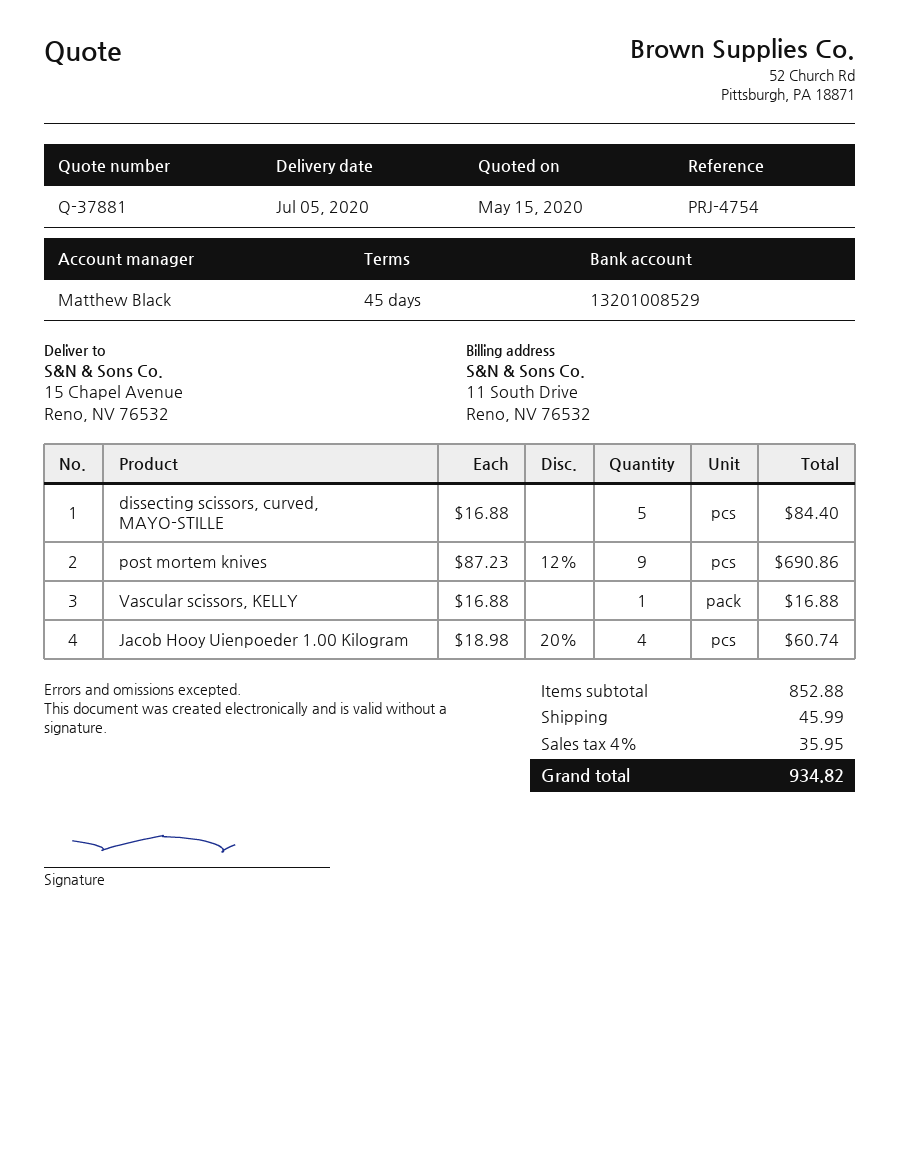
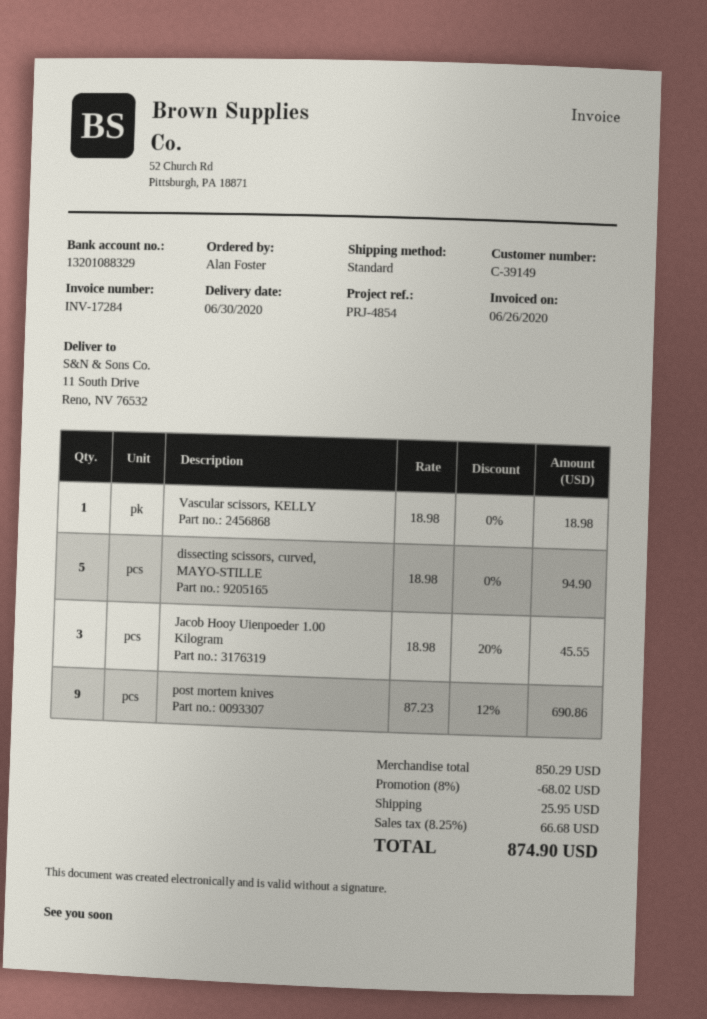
delivery date: 2020-07-05 -> 2020-06-30
reference: PRJ-4754 -> PRJ-4854
bank account: 13201008529 -> 13201088329
ship to: 15 Chapel Avenue, Reno, NV 76532 -> 11 South Drive, Reno, NV 76532
dissecting scissors, curved, MAYO-STILLE: 5 x 16.88 = 84.40 -> 5 x 18.98 = 94.90
Vascular scissors, KELLY: 1 x 16.88 = 16.88 -> 1 x 18.98 = 18.98
Jacob Hooy Uienpoeder 1.00 Kilogram: 4 x 18.98 - 20% = 60.74 -> 3 x 18.98 - 20% = 45.55
subtotal: 852.88 -> 850.29
discount: none -> 8% = 68.02
shipping: 45.99 -> 25.95
tax: 4% = 35.95 -> 8.25% = 66.68
total: 934.82 -> 874.90

